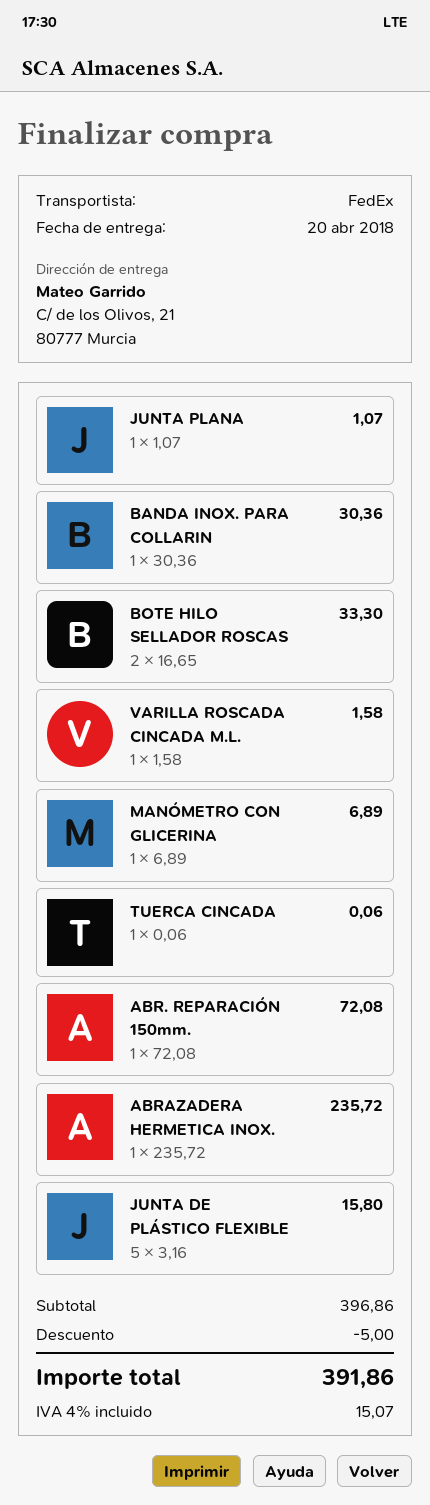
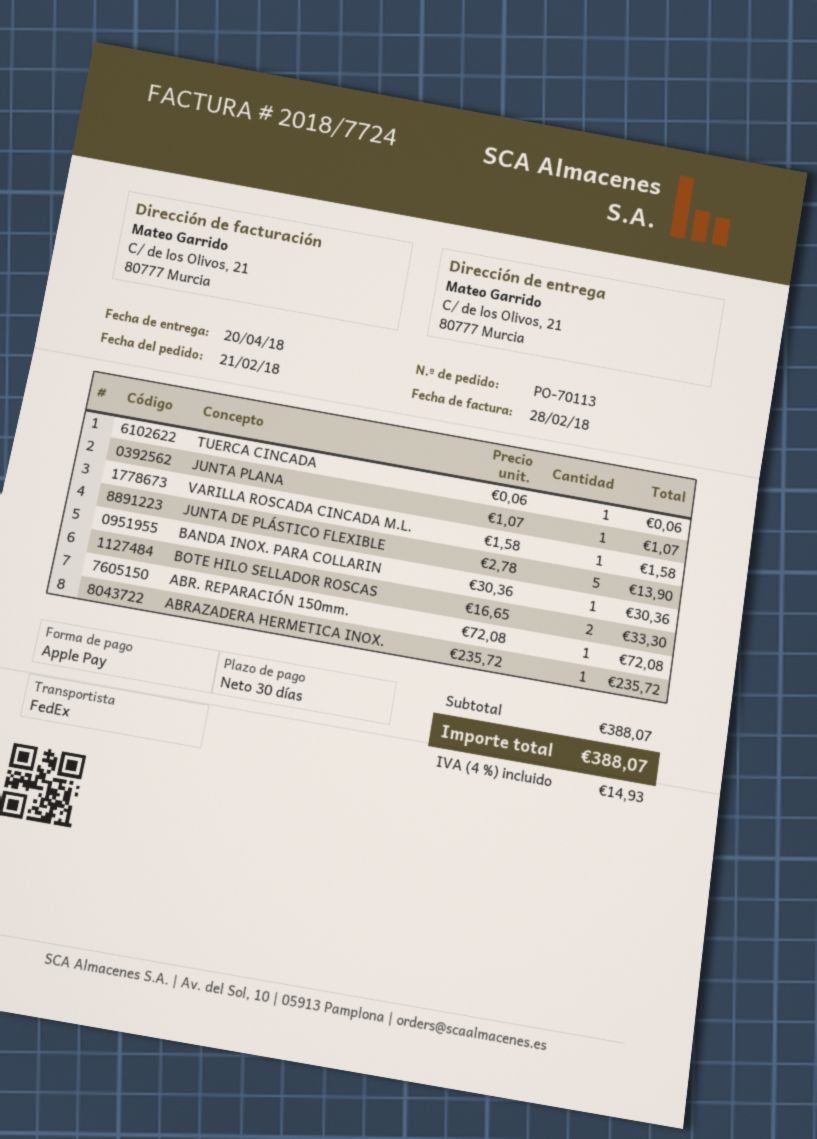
MANÓMETRO CON GLICERINA: 1 x 6.89 = 6.89 -> none
JUNTA DE PLÁSTICO FLEXIBLE: 5 x 3.16 = 15.80 -> 5 x 2.78 = 13.90
subtotal: 396.86 -> 388.07
discount: 5.00 -> none
tax: 4% = 15.07 -> 4% = 14.93
total: 391.86 -> 388.07

